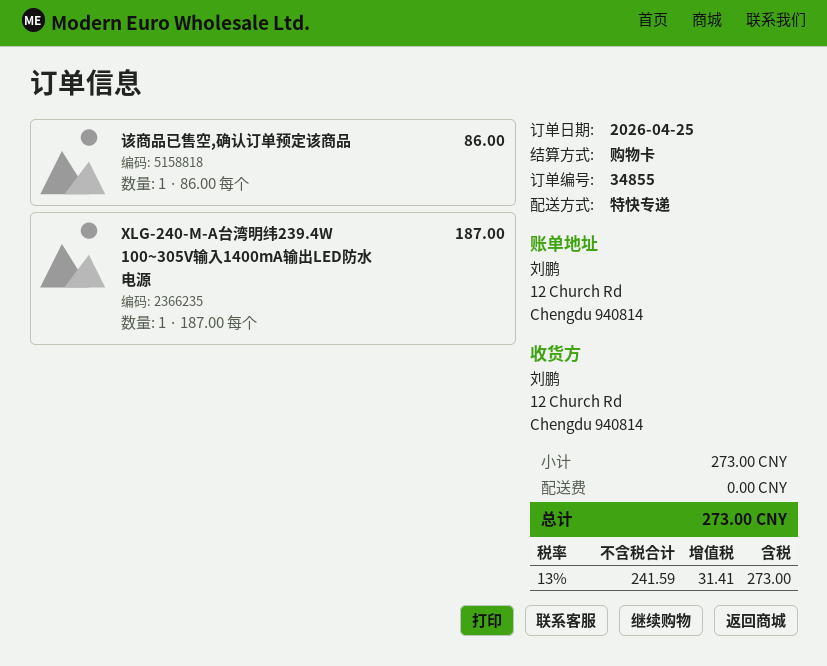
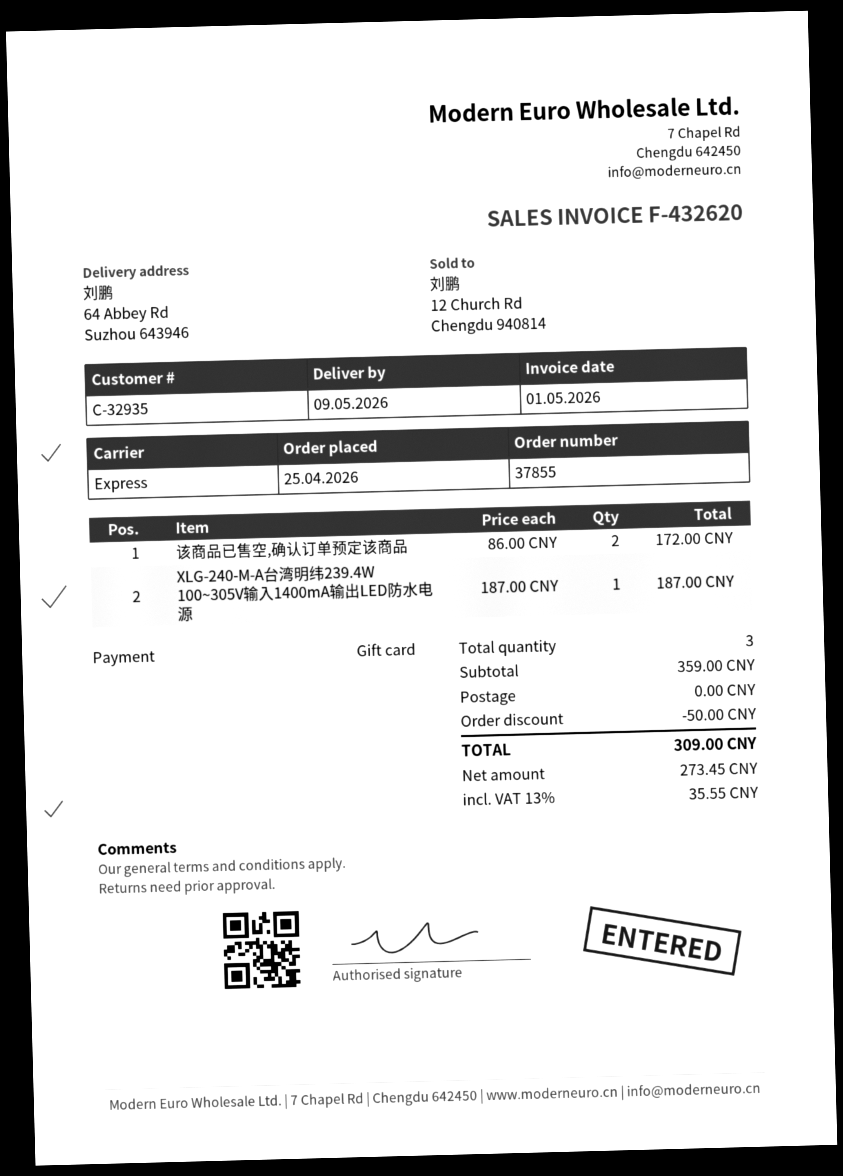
order number: 34855 -> 37855
ship to: 12 Church Rd, Chengdu 940814 -> 64 Abbey Rd, Suzhou 643946
该商品已售空,确认订单预定该商品: 1 x 86.00 = 86.00 -> 2 x 86.00 = 172.00
subtotal: 273.00 -> 359.00
discount: none -> 50.00
net: 241.59 -> 273.45
tax: 13% = 31.41 -> 13% = 35.55
total: 273.00 -> 309.00

